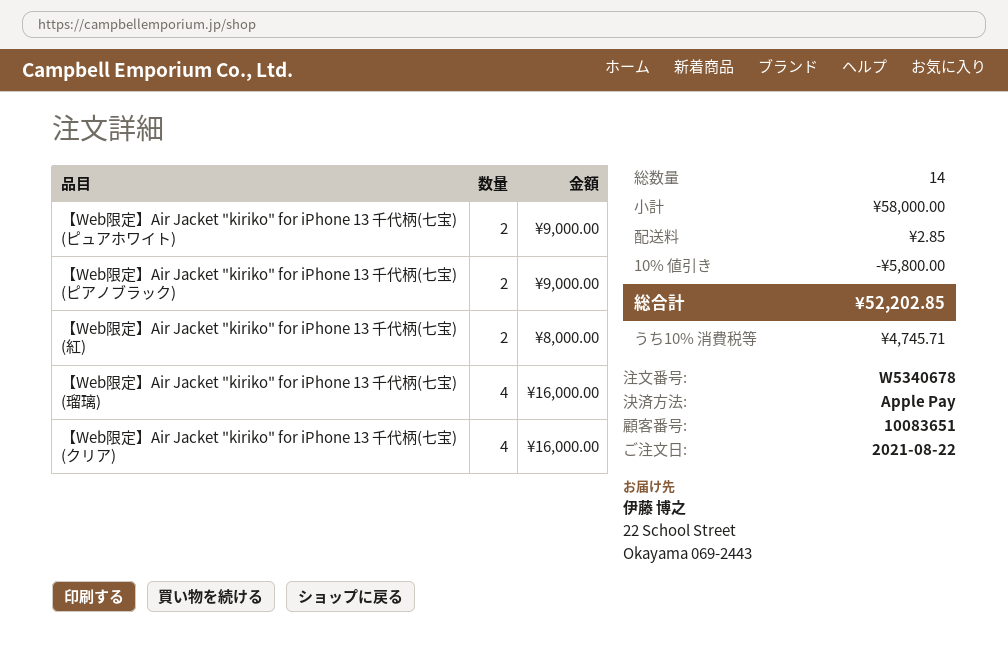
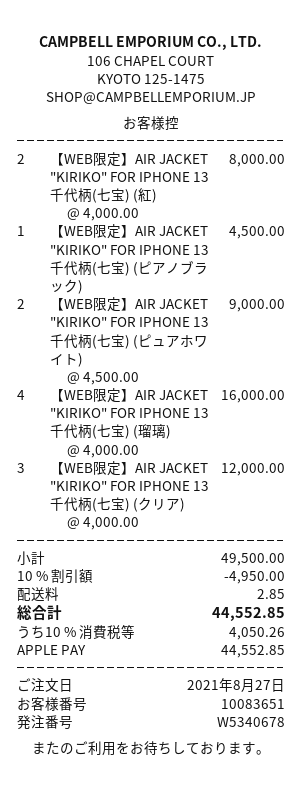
order date: 2021-08-22 -> 2021-08-27
【Web限定】Air Jacket "kiriko" for iPhone 13 千代柄(七宝) (ピアノブラック): 2 for 9000.00 -> 1 for 4500.00
【Web限定】Air Jacket "kiriko" for iPhone 13 千代柄(七宝) (クリア): 4 for 16000.00 -> 3 for 12000.00
subtotal: 58000.00 -> 49500.00
discount: 10% = 5800.00 -> 10% = 4950.00
tax: 10% = 4745.71 -> 10% = 4050.26
total: 52202.85 -> 44552.85

